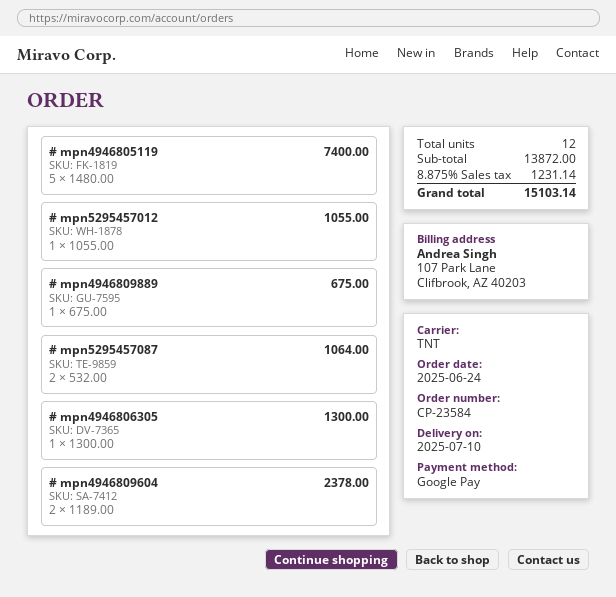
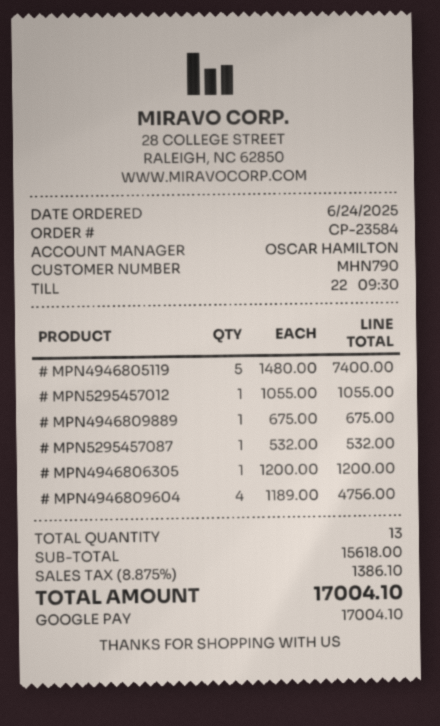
# mpn5295457087: 2 x 532.00 = 1064.00 -> 1 x 532.00 = 532.00
# mpn4946806305: 1 x 1300.00 = 1300.00 -> 1 x 1200.00 = 1200.00
# mpn4946809604: 2 x 1189.00 = 2378.00 -> 4 x 1189.00 = 4756.00
total quantity: 12 -> 13
subtotal: 13872.00 -> 15618.00
tax: 8.875% = 1231.14 -> 8.875% = 1386.10
total: 15103.14 -> 17004.10

